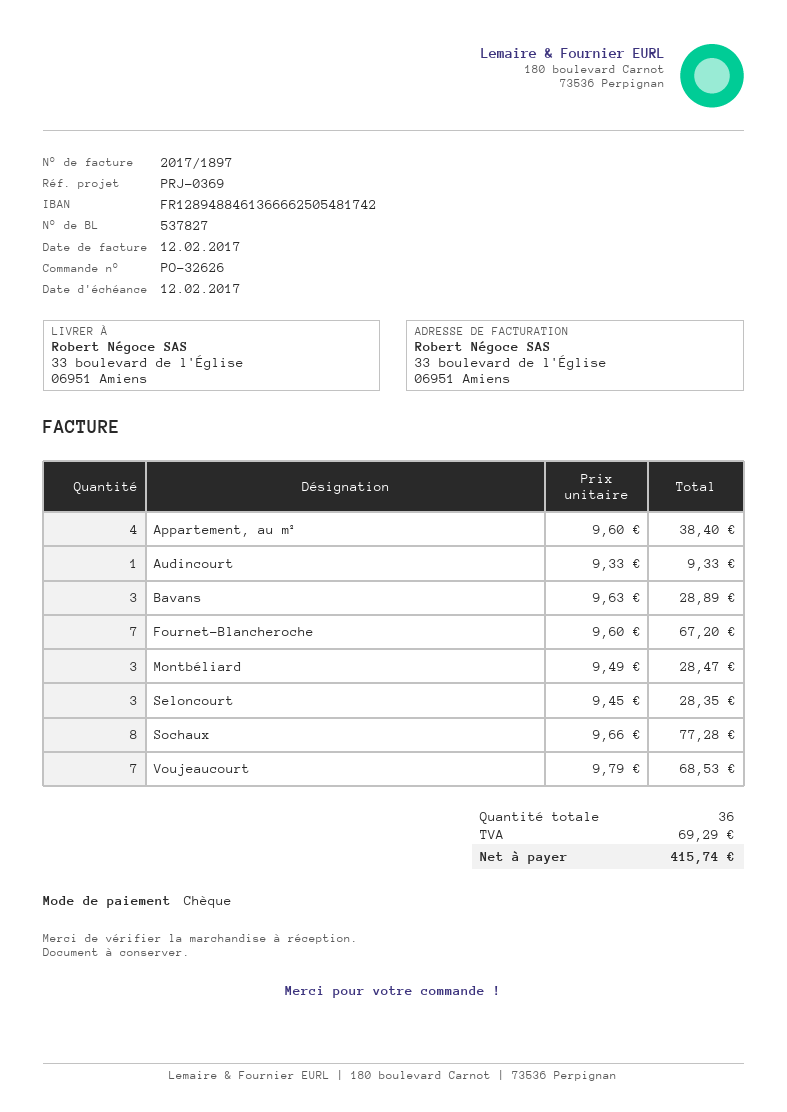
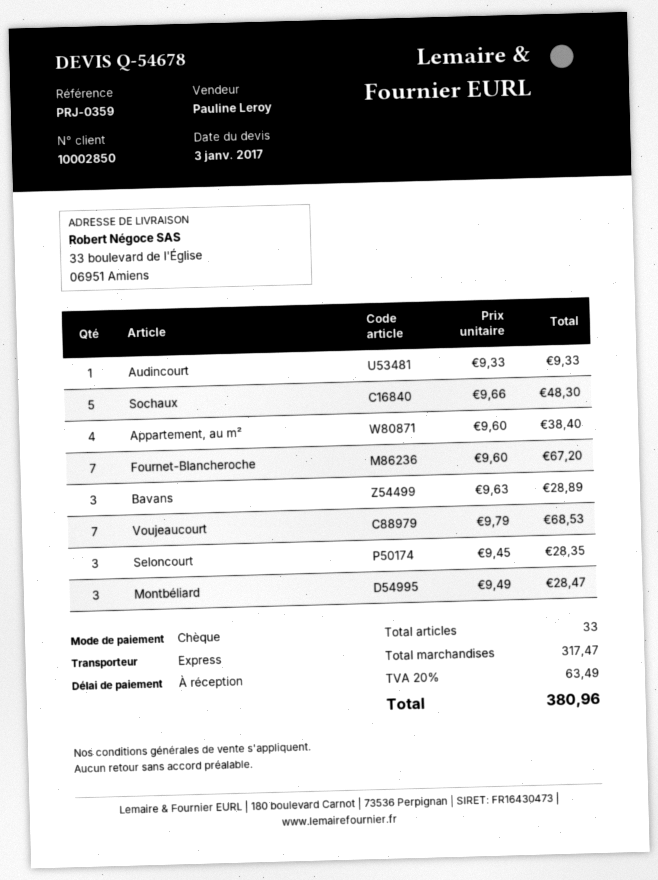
reference: PRJ-0369 -> PRJ-0359
Sochaux: 8 x 9.66 = 77.28 -> 5 x 9.66 = 48.30
total quantity: 36 -> 33
tax: 69.29 -> 63.49
total: 415.74 -> 380.96

